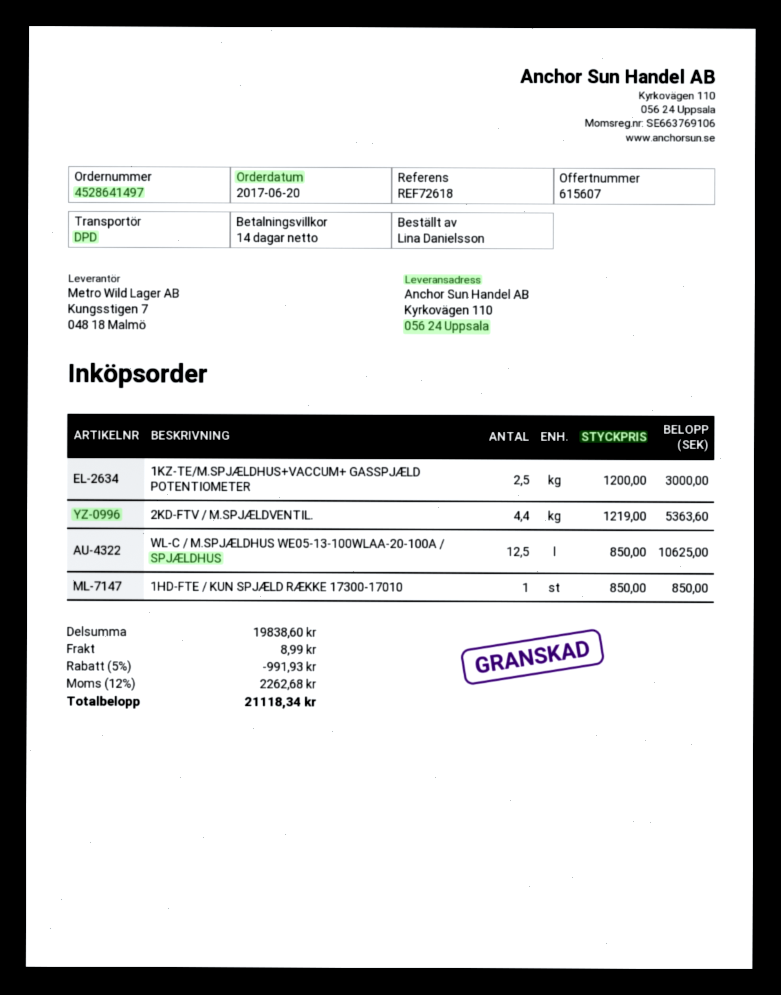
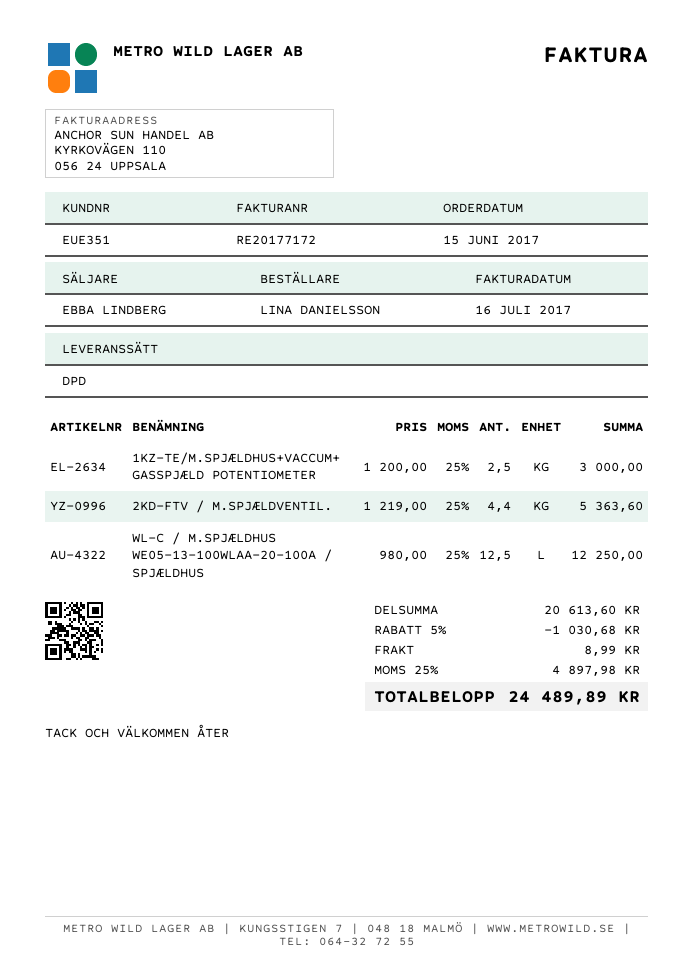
order date: 2017-06-20 -> 2017-06-15
WL-C / M.SPJÆLDHUS WE05-13-100WLAA-20-100A / SPJÆLDHUS: 12.5 x 850.00 = 10625.00 -> 12.5 x 980.00 = 12250.00
1HD-FTE / KUN SPJÆLD RÆKKE 17300-17010: 1 x 850.00 = 850.00 -> none
subtotal: 19838.60 -> 20613.60
discount: 5% = 991.93 -> 5% = 1030.68
tax: 12% = 2262.68 -> 25% = 4897.98
total: 21118.34 -> 24489.89

